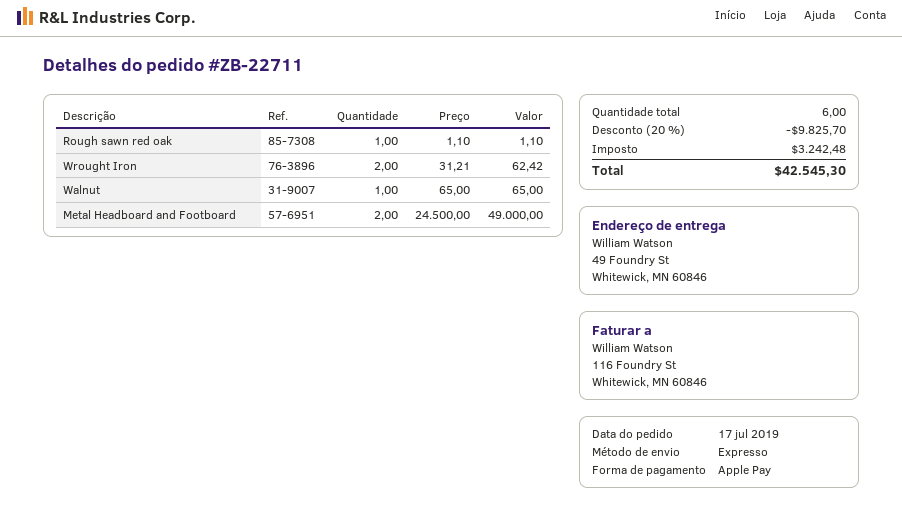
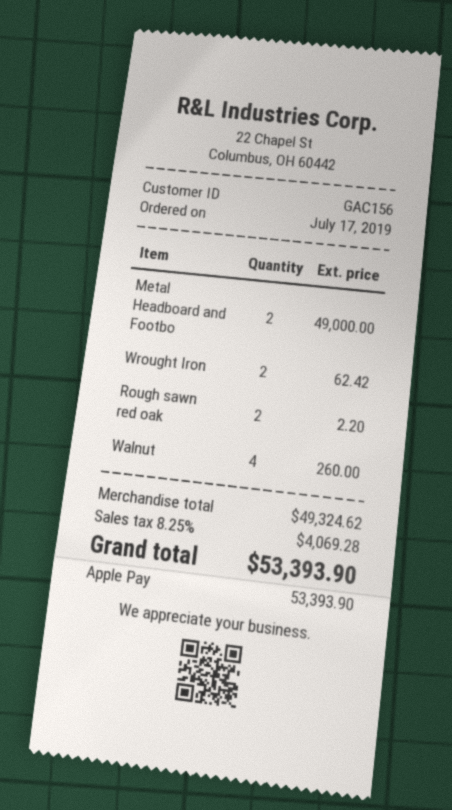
Rough sawn red oak: 1 for 1.10 -> 2 for 2.20
Walnut: 1 for 65.00 -> 4 for 260.00
discount: 20% = 9825.70 -> none
tax: 3242.48 -> 4069.28
total: 42545.30 -> 53393.90

